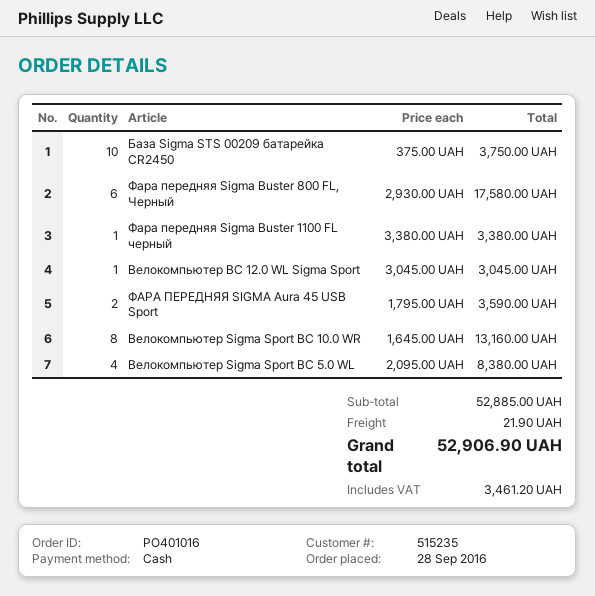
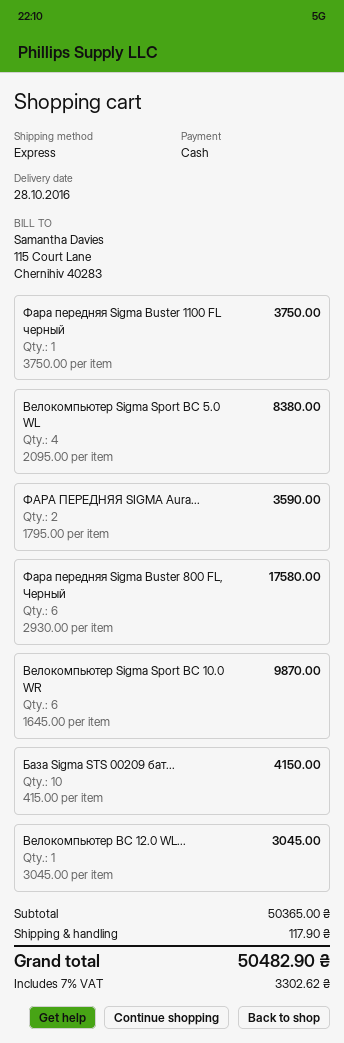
База Sigma STS 00209 батарейка CR2450: 10 x 375.00 = 3750.00 -> 10 x 415.00 = 4150.00
Фара передняя Sigma Buster 1100 FL черный: 1 x 3380.00 = 3380.00 -> 1 x 3750.00 = 3750.00
Велокомпьютер Sigma Sport BC 10.0 WR: 8 x 1645.00 = 13160.00 -> 6 x 1645.00 = 9870.00
subtotal: 52885.00 -> 50365.00
shipping: 21.90 -> 117.90
tax: 3461.20 -> 3302.62
total: 52906.90 -> 50482.90

